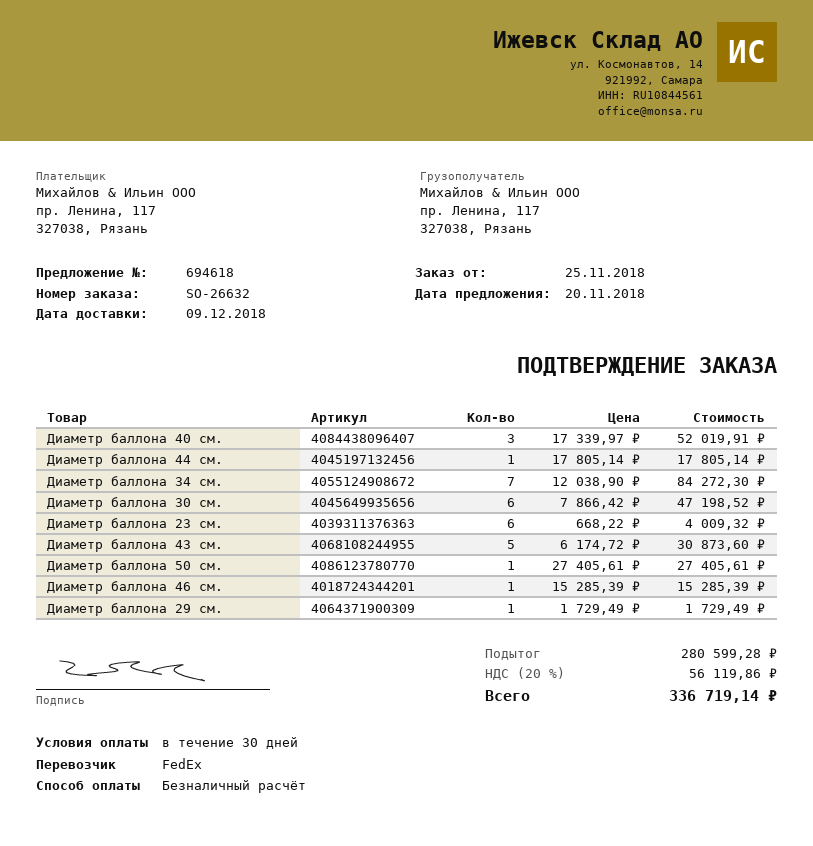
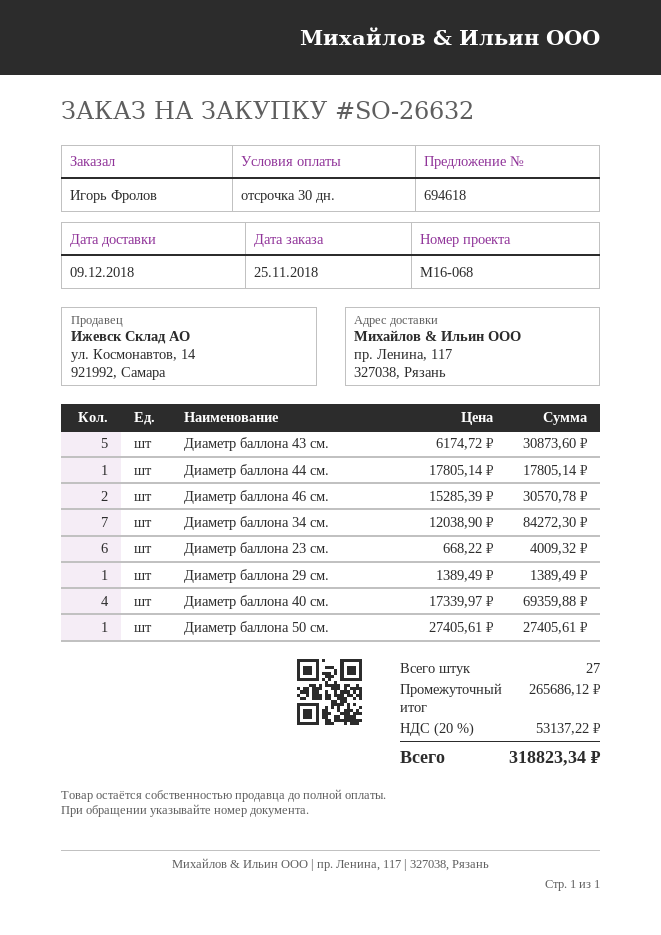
Диаметр баллона 40 см.: 3 x 17339.97 = 52019.91 -> 4 x 17339.97 = 69359.88
Диаметр баллона 30 см.: 6 x 7866.42 = 47198.52 -> none
Диаметр баллона 46 см.: 1 x 15285.39 = 15285.39 -> 2 x 15285.39 = 30570.78
Диаметр баллона 29 см.: 1 x 1729.49 = 1729.49 -> 1 x 1389.49 = 1389.49
subtotal: 280599.28 -> 265686.12
tax: 20% = 56119.86 -> 20% = 53137.22
total: 336719.14 -> 318823.34

